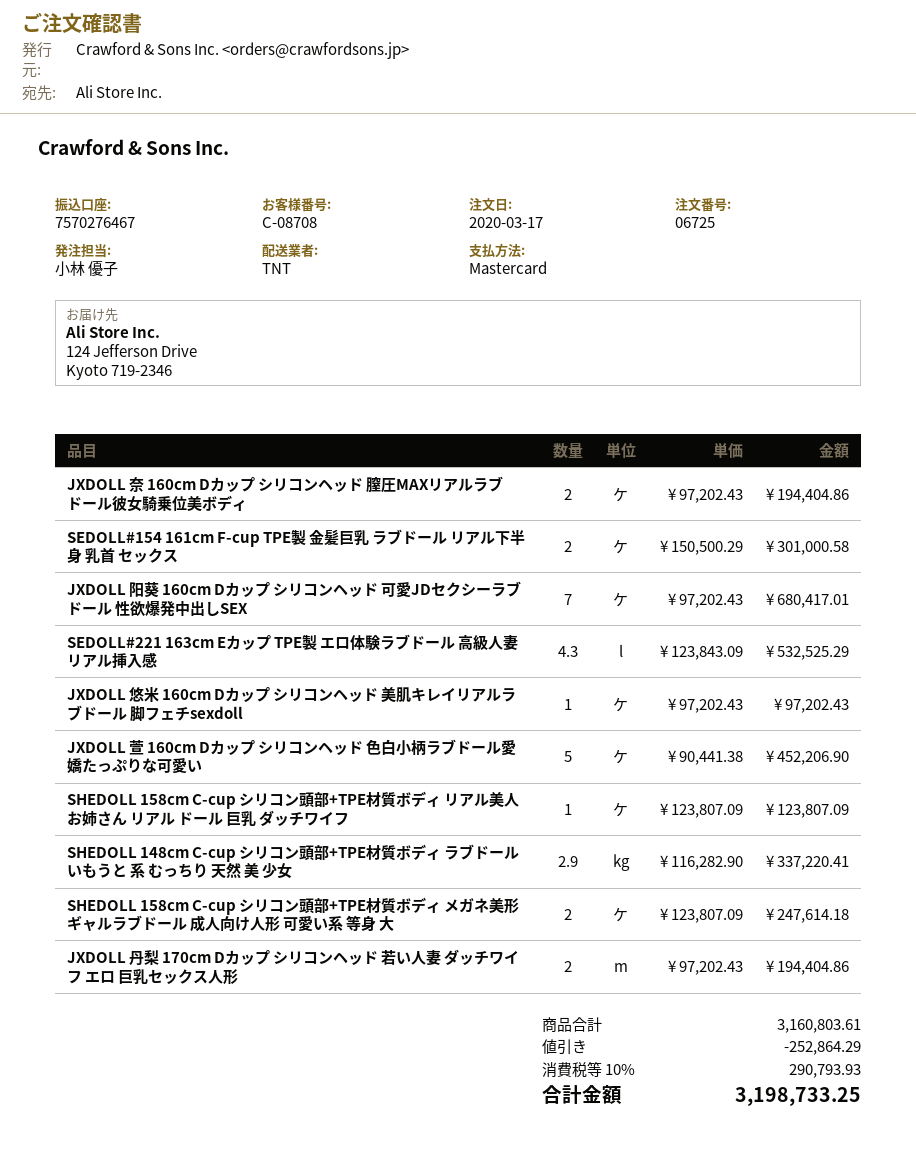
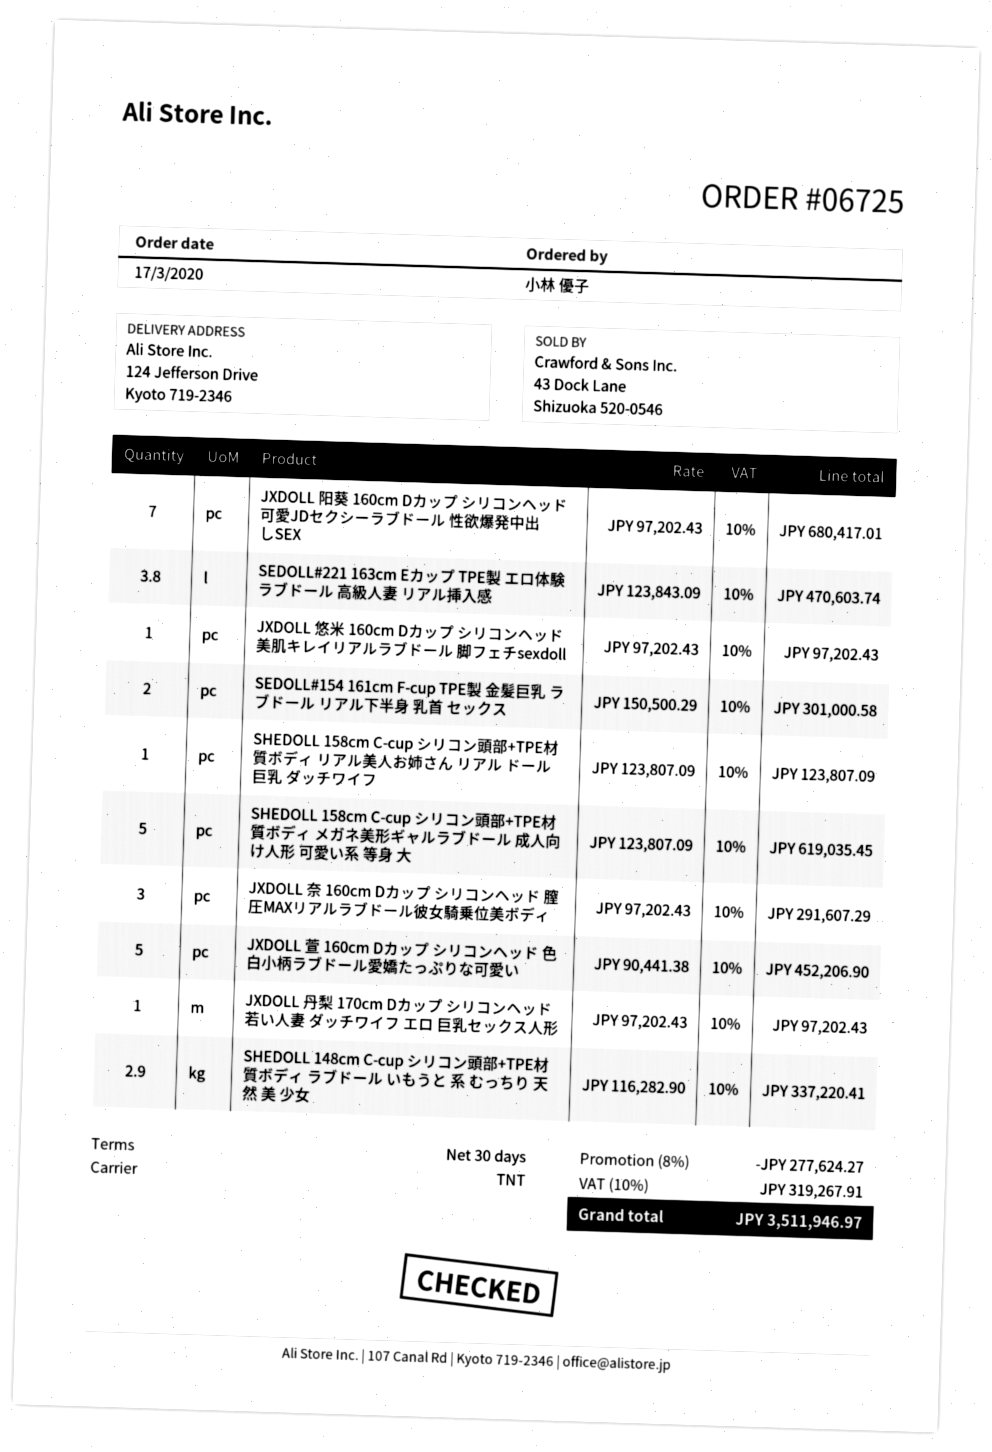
JXDOLL 奈 160cm Dカップ シリコンヘッド 膣圧MAXリアルラブドール彼女騎乗位美ボディ: 2 x 97202.43 = 194404.86 -> 3 x 97202.43 = 291607.29
SEDOLL#221 163cm Eカップ TPE製 エロ体験ラブドール 高級人妻 リアル挿入感: 4.3 x 123843.09 = 532525.29 -> 3.8 x 123843.09 = 470603.74
SHEDOLL 158cm C-cup シリコン頭部+TPE材質ボディ メガネ美形ギャルラブドール 成人向け人形 可愛い系 等身 大: 2 x 123807.09 = 247614.18 -> 5 x 123807.09 = 619035.45
JXDOLL 丹梨 170cm Dカップ シリコンヘッド 若い人妻 ダッチワイフ エロ 巨乳セックス人形: 2 x 97202.43 = 194404.86 -> 1 x 97202.43 = 97202.43
discount: 252864.29 -> 277624.27
tax: 10% = 290793.93 -> 10% = 319267.91
total: 3198733.25 -> 3511946.97

